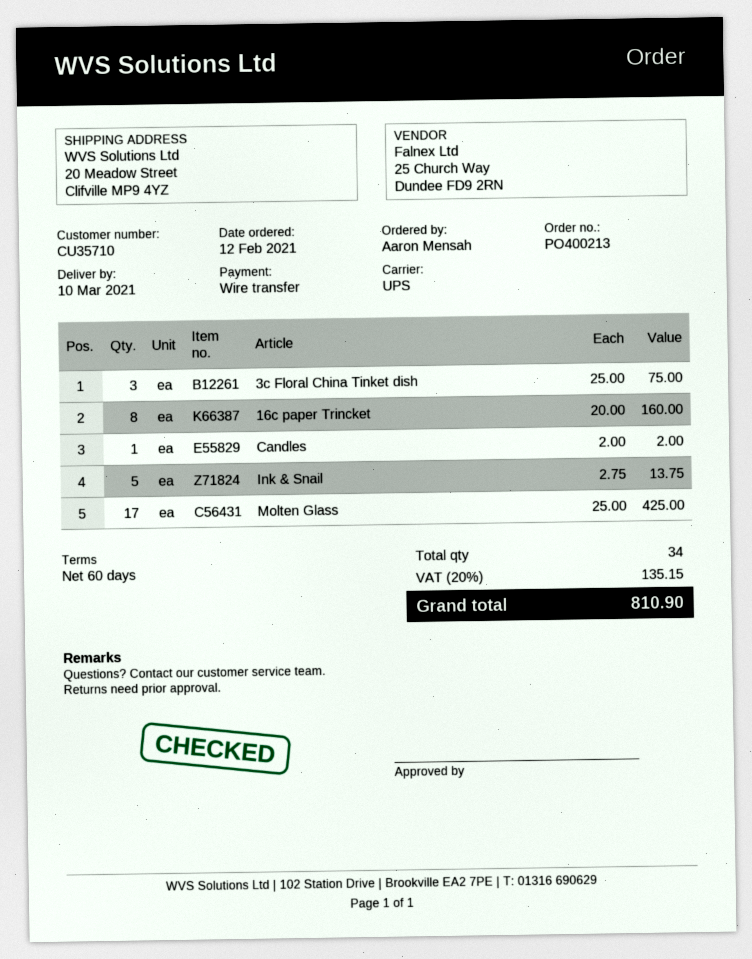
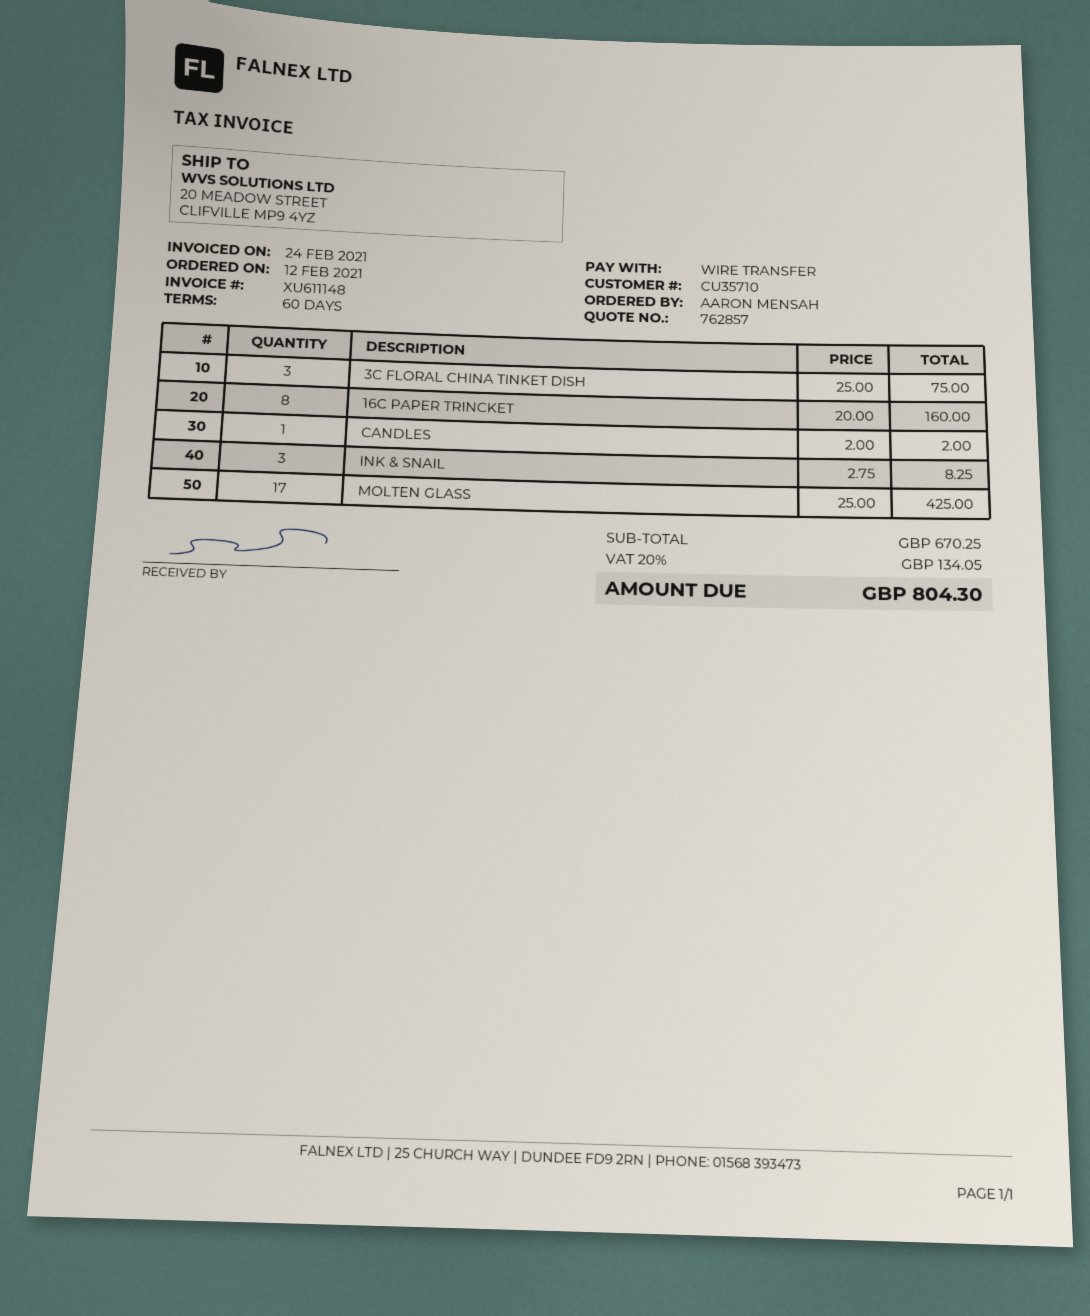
Ink & Snail: 5 x 2.75 = 13.75 -> 3 x 2.75 = 8.25
tax: 20% = 135.15 -> 20% = 134.05
total: 810.90 -> 804.30

